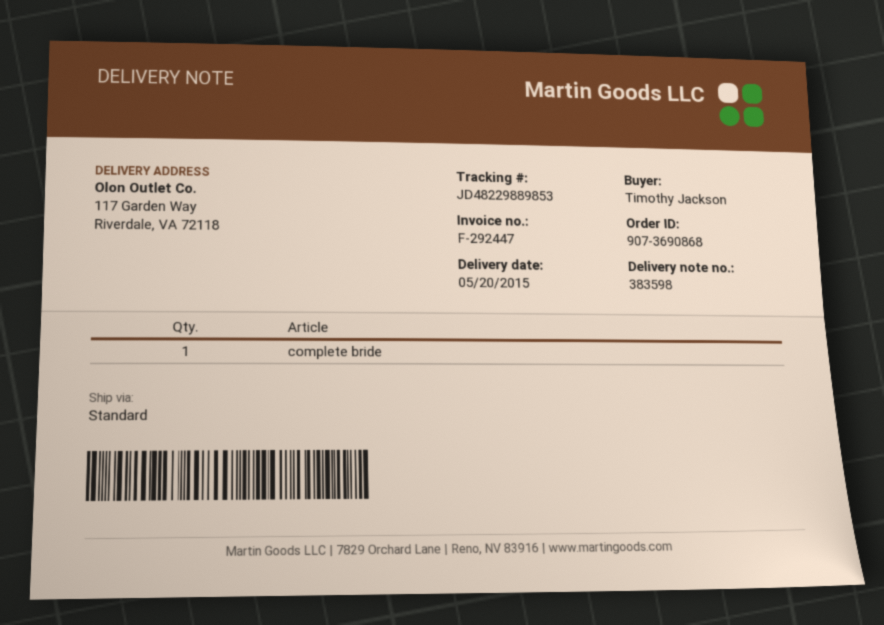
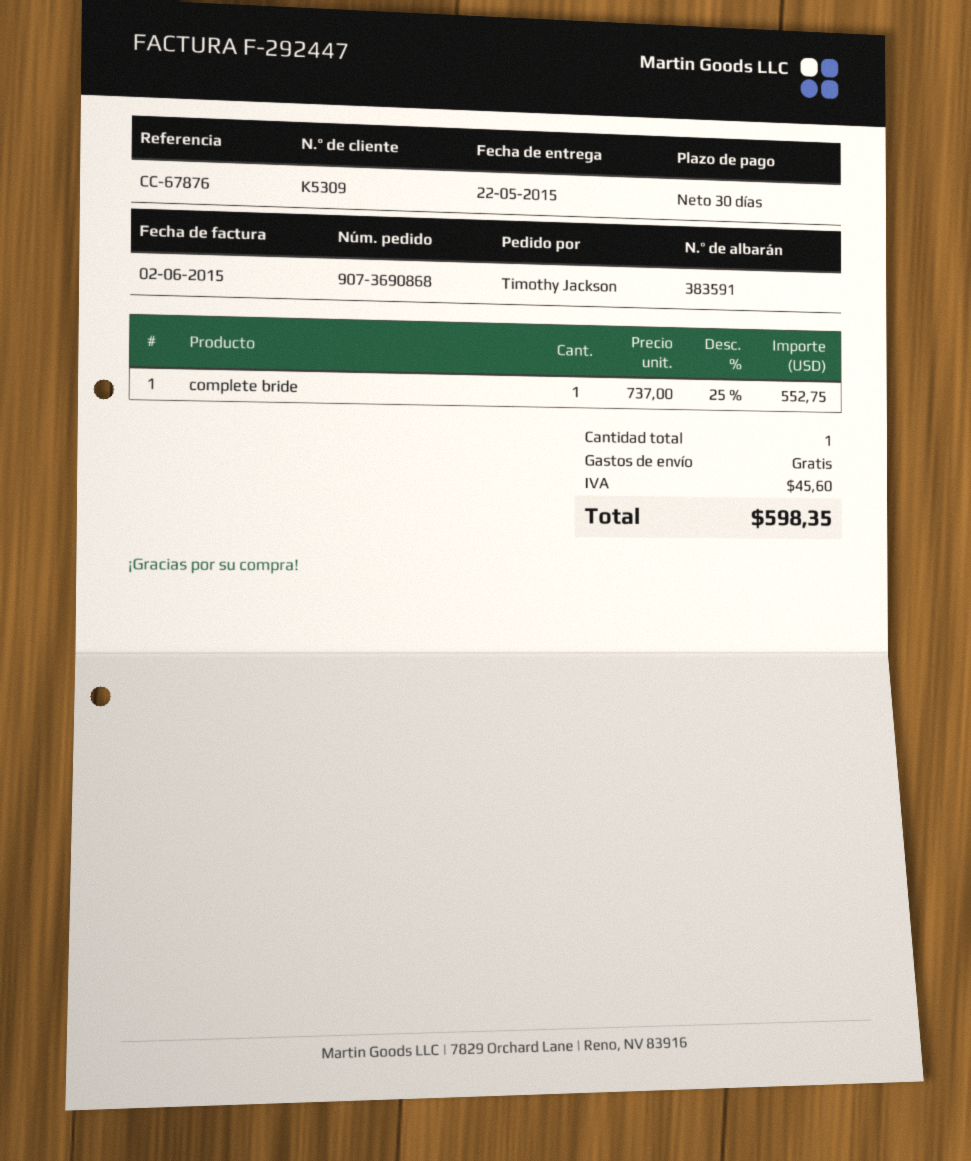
delivery note number: 383598 -> 383591
delivery date: 2015-05-20 -> 2015-05-22

